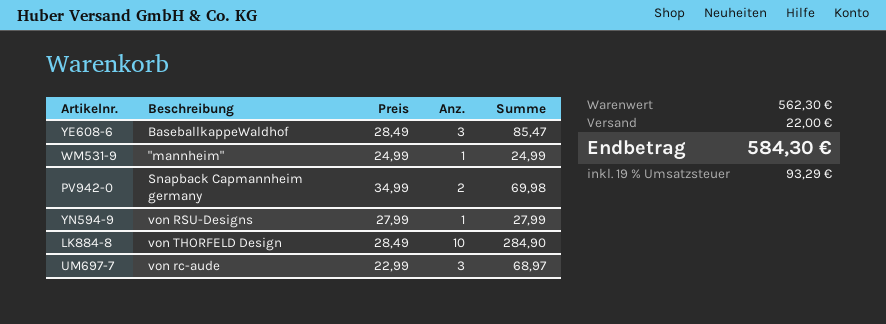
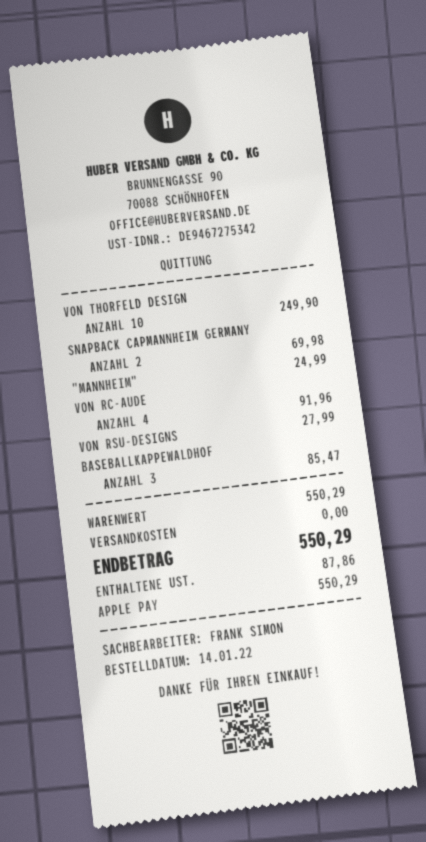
von THORFELD Design: 10 for 284.90 -> 10 for 249.90
von rc-aude: 3 for 68.97 -> 4 for 91.96
subtotal: 562.30 -> 550.29
shipping: 22.00 -> 0.00
tax: 93.29 -> 87.86
total: 584.30 -> 550.29

